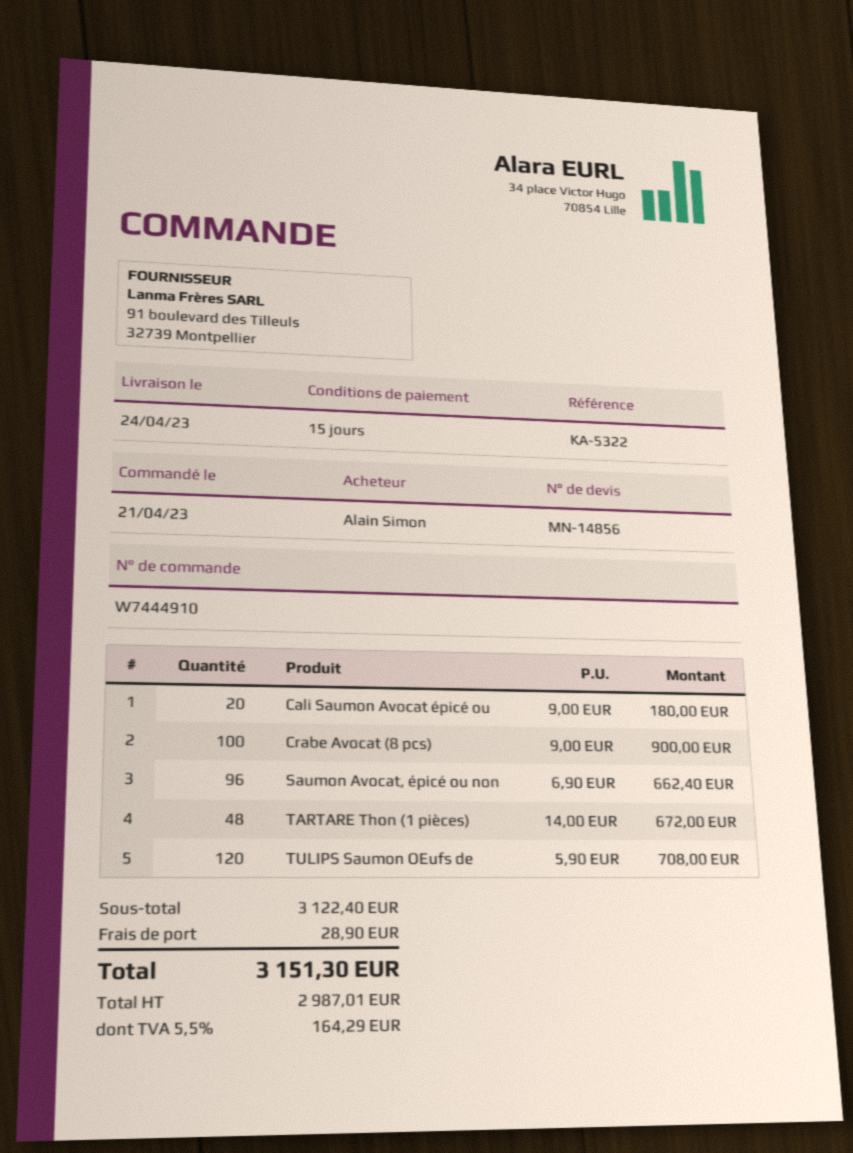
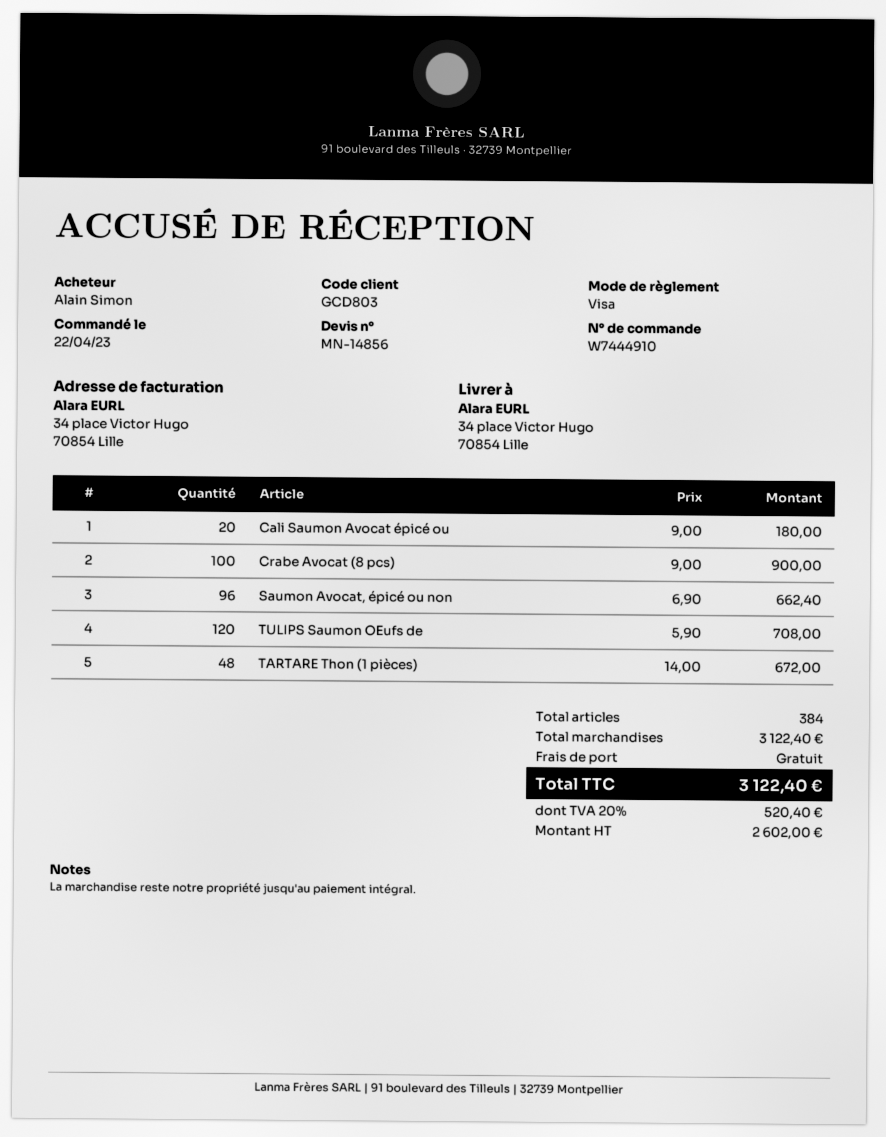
order date: 2023-04-21 -> 2023-04-22
shipping: 28.90 -> 0.00
net: 2987.01 -> 2602.00
tax: 5.5% = 164.29 -> 20% = 520.40
total: 3151.30 -> 3122.40

